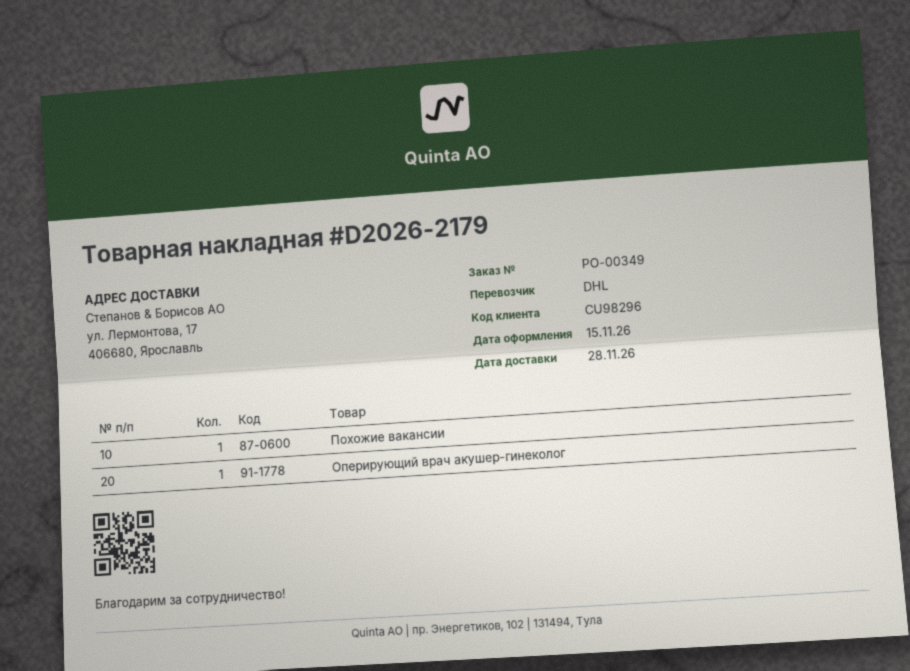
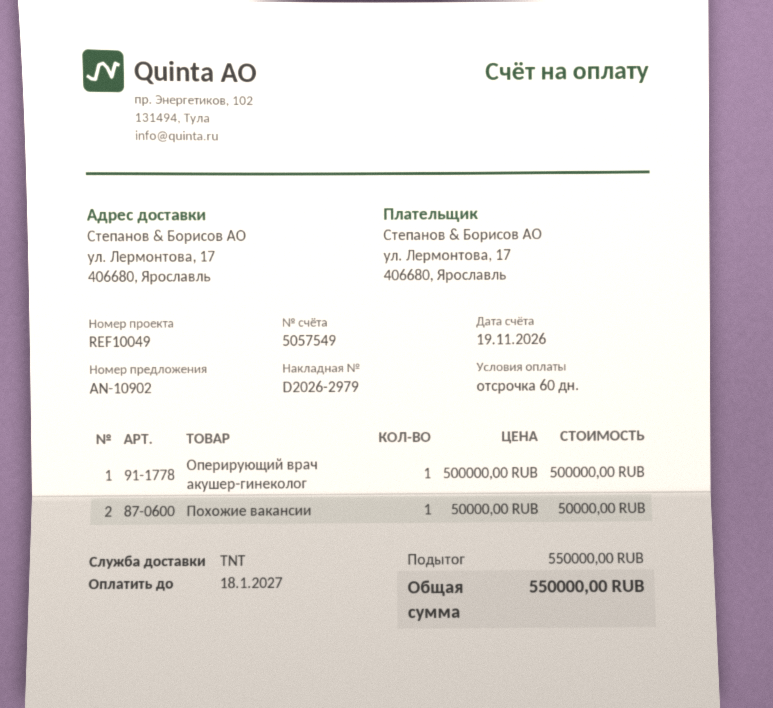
delivery note number: D2026-2179 -> D2026-2979
shipping method: DHL -> TNT

